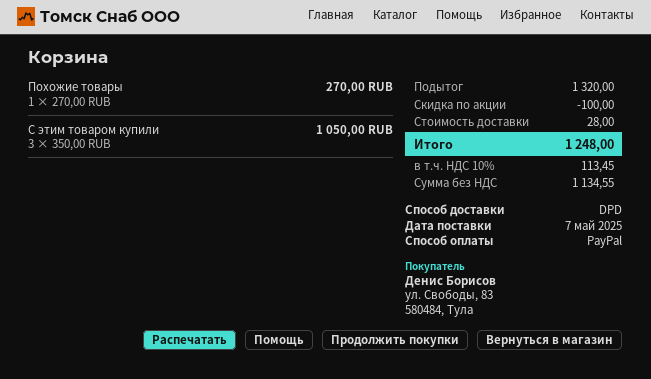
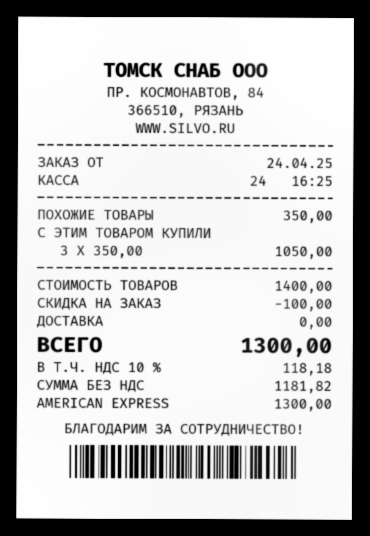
payment method: PayPal -> American Express
Похожие товары: 1 x 270.00 = 270.00 -> 1 x 350.00 = 350.00
subtotal: 1320.00 -> 1400.00
shipping: 28.00 -> 0.00
net: 1134.55 -> 1181.82
tax: 10% = 113.45 -> 10% = 118.18
total: 1248.00 -> 1300.00

